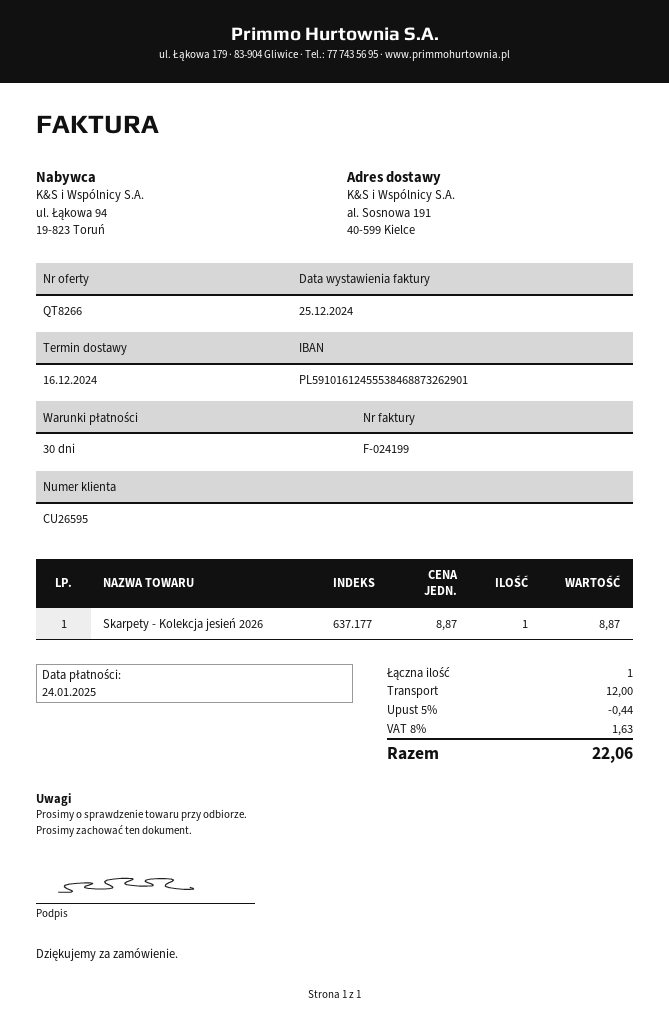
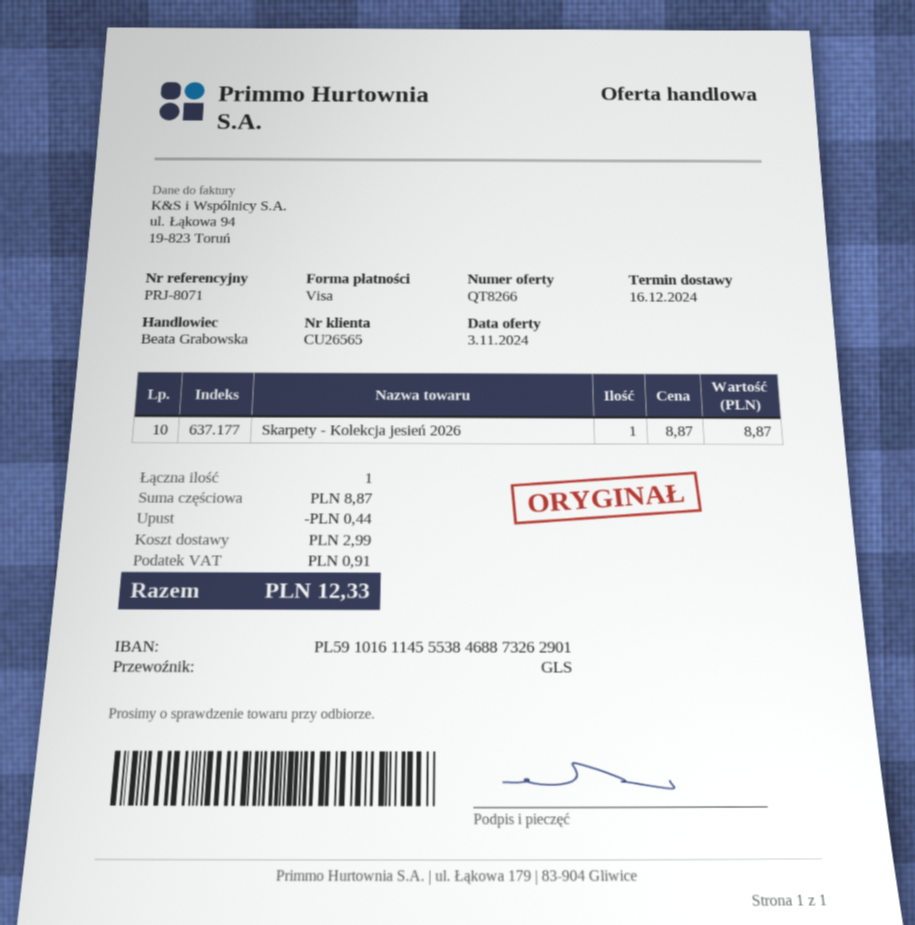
customer number: CU26595 -> CU26565
bank account: PL59101612455538468873262901 -> PL59101611455538468873262901
shipping: 12.00 -> 2.99
tax: 1.63 -> 0.91
total: 22.06 -> 12.33

